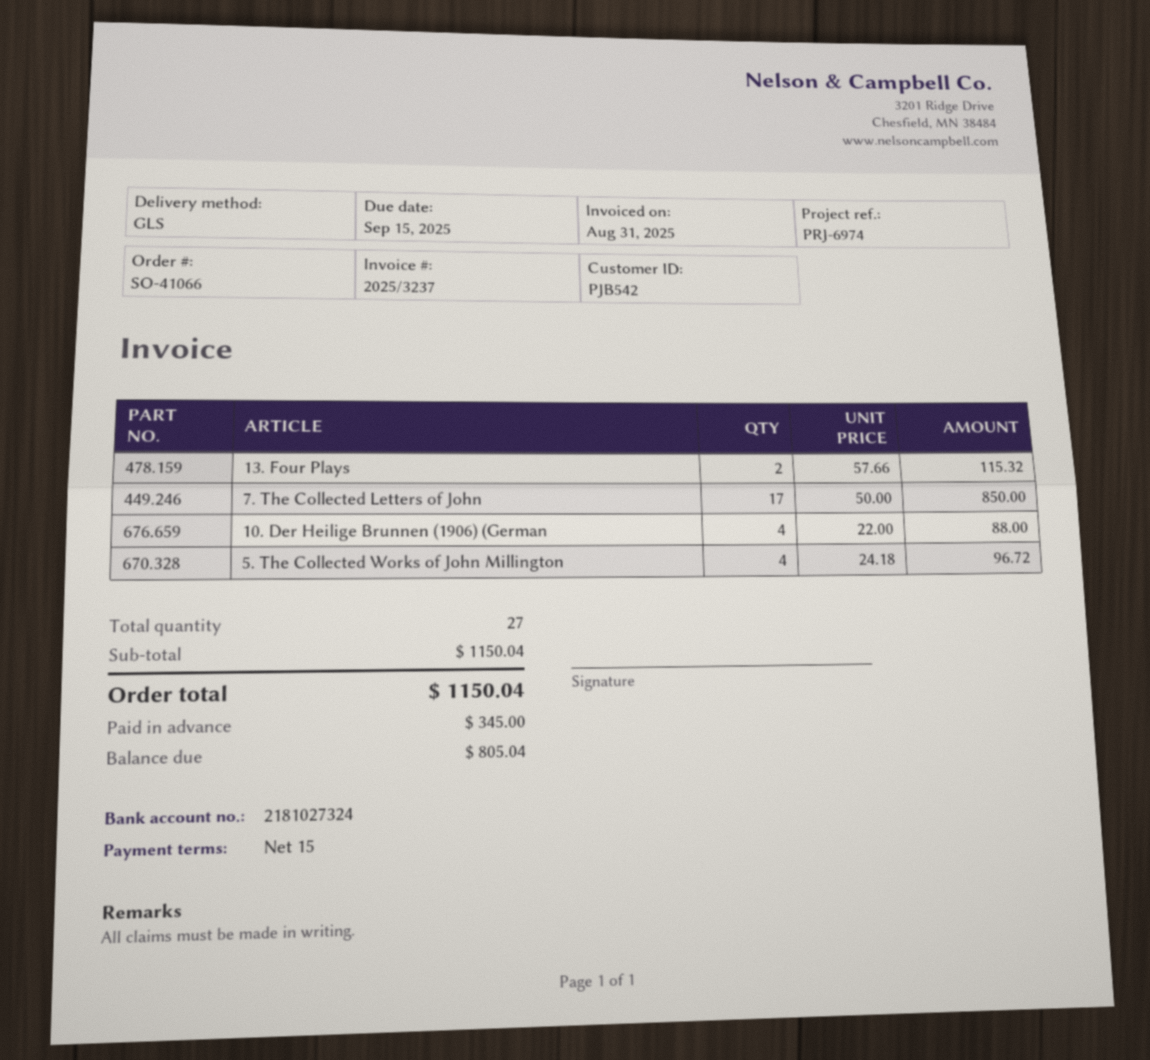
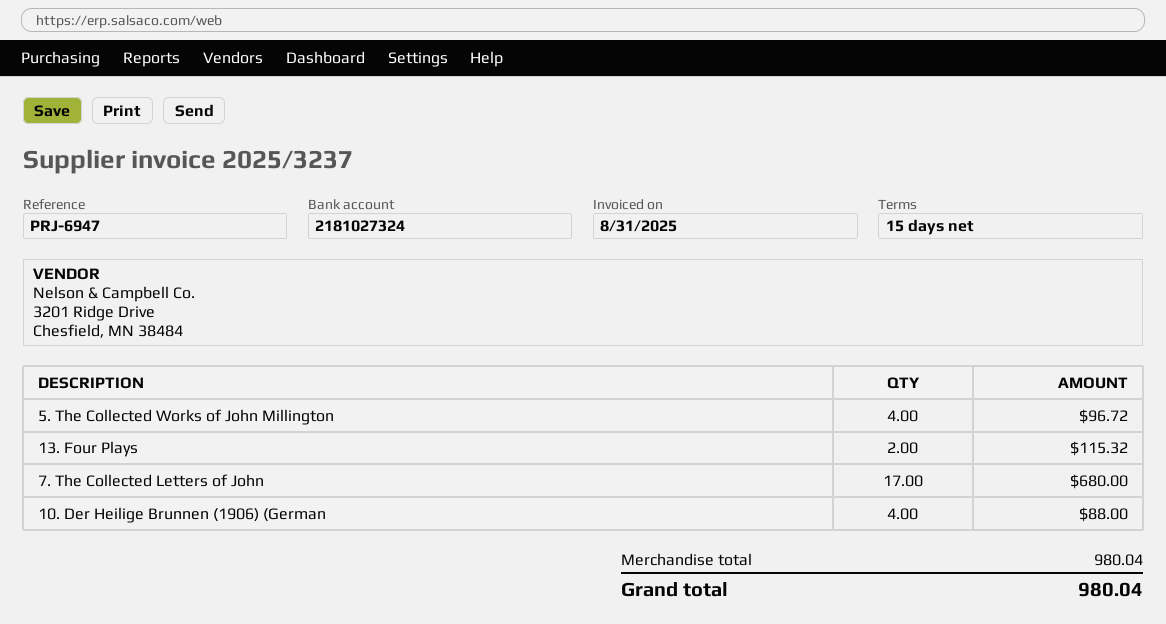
reference: PRJ-6974 -> PRJ-6947
7. The Collected Letters of John: 17 for 850.00 -> 17 for 680.00
subtotal: 1150.04 -> 980.04
total: 1150.04 -> 980.04

